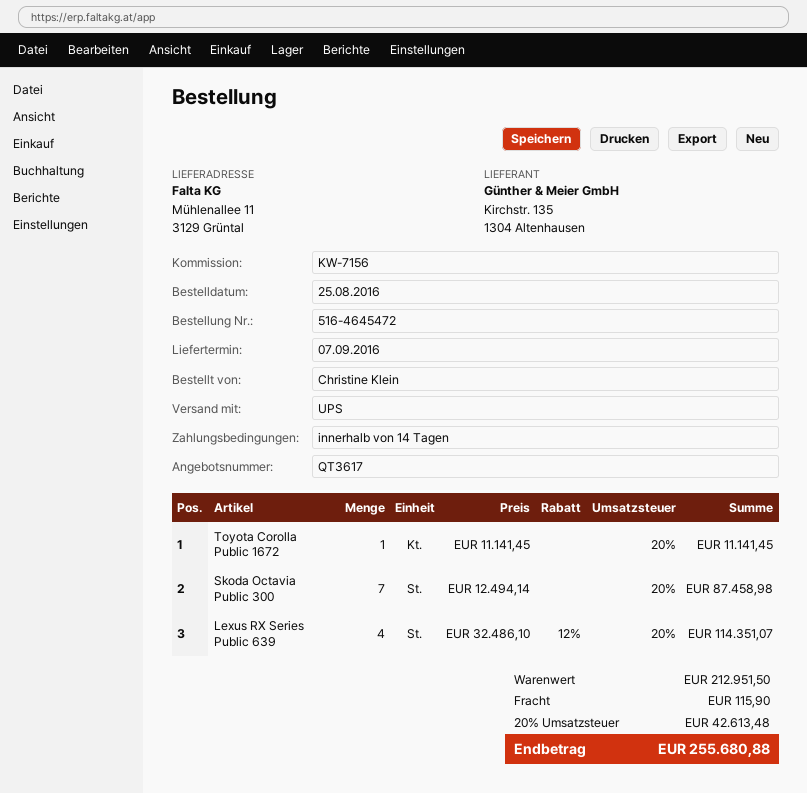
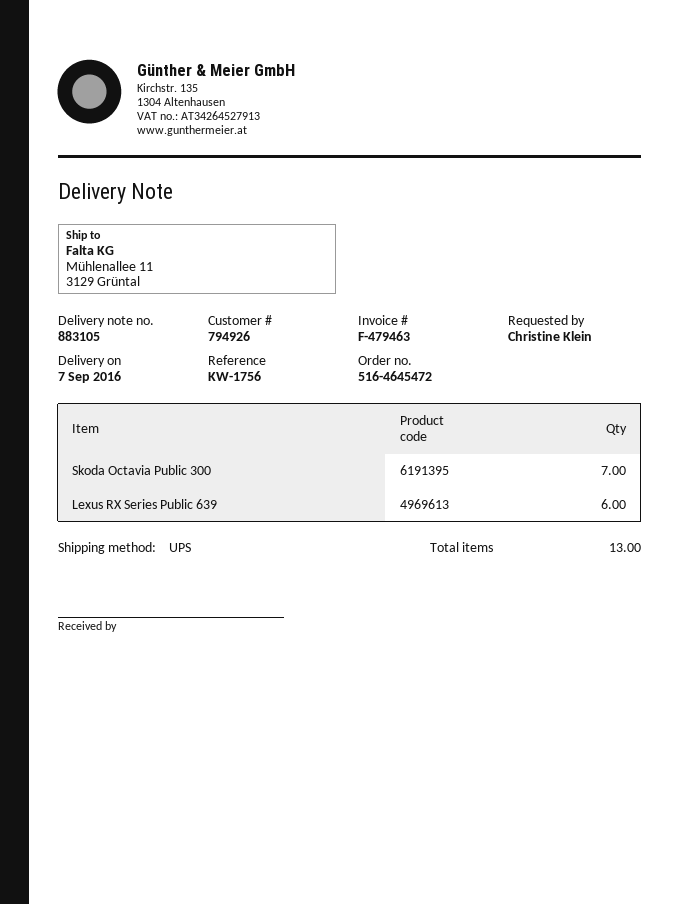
reference: KW-7156 -> KW-1756
Toyota Corolla Public 1672: 1 -> none
Lexus RX Series Public 639: 4 -> 6

